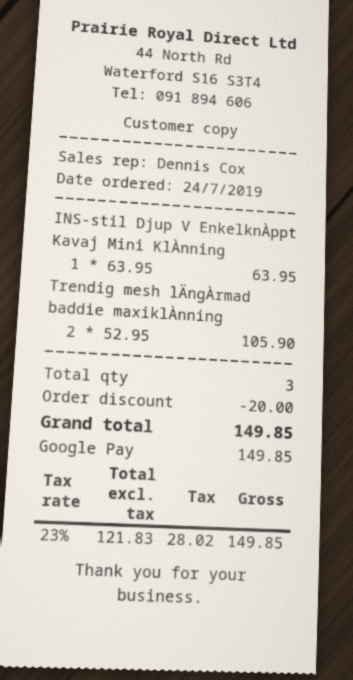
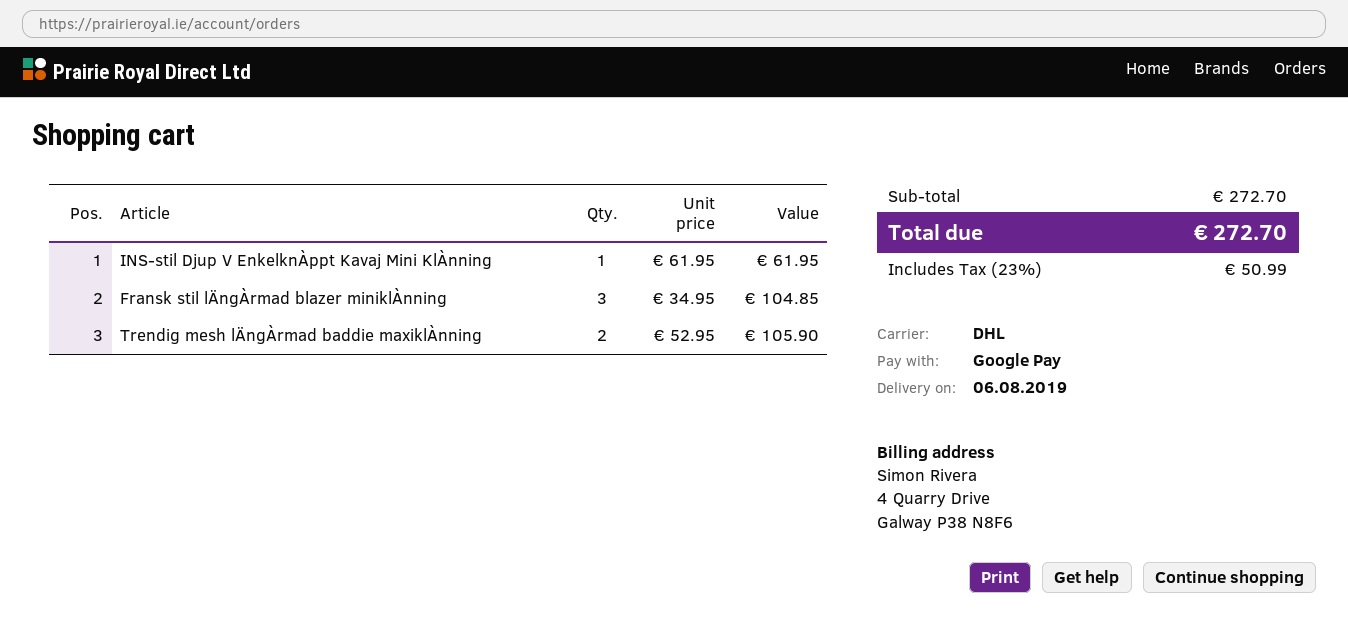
INS-stil Djup V EnkelknÀppt Kavaj Mini KlÀnning: 1 x 63.95 = 63.95 -> 1 x 61.95 = 61.95
Fransk stil lÄngÀrmad blazer miniklÀnning: none -> 3 x 34.95 = 104.85
discount: 20.00 -> none
tax: 23% = 28.02 -> 23% = 50.99
total: 149.85 -> 272.70

